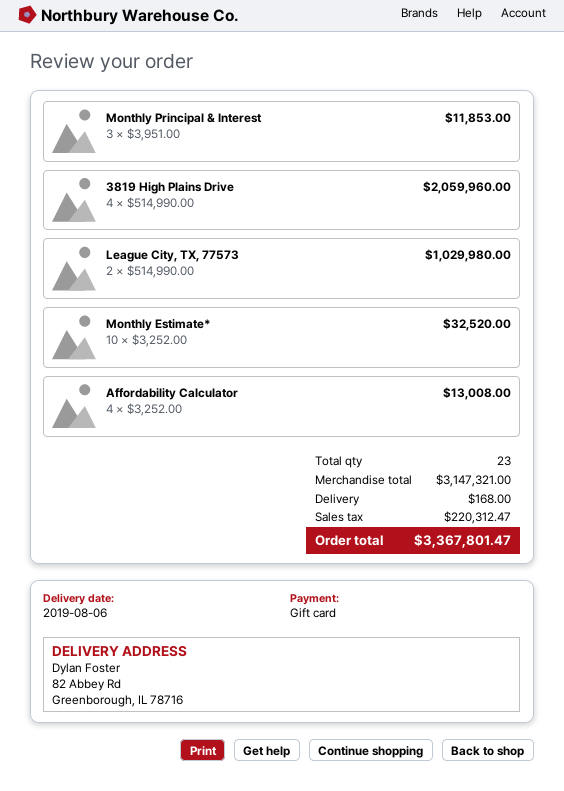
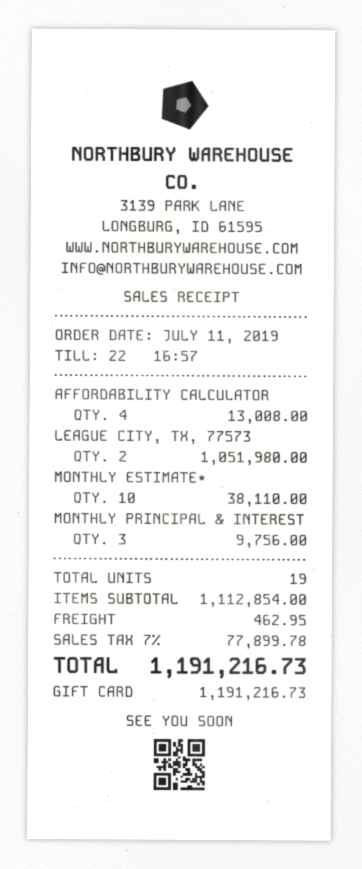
Monthly Principal & Interest: 3 for 11853.00 -> 3 for 9756.00
3819 High Plains Drive: 4 for 2059960.00 -> none
League City, TX, 77573: 2 for 1029980.00 -> 2 for 1051980.00
Monthly Estimate*: 10 for 32520.00 -> 10 for 38110.00
total quantity: 23 -> 19
subtotal: 3147321.00 -> 1112854.00
shipping: 168.00 -> 462.95
tax: 220312.47 -> 77899.78
total: 3367801.47 -> 1191216.73

